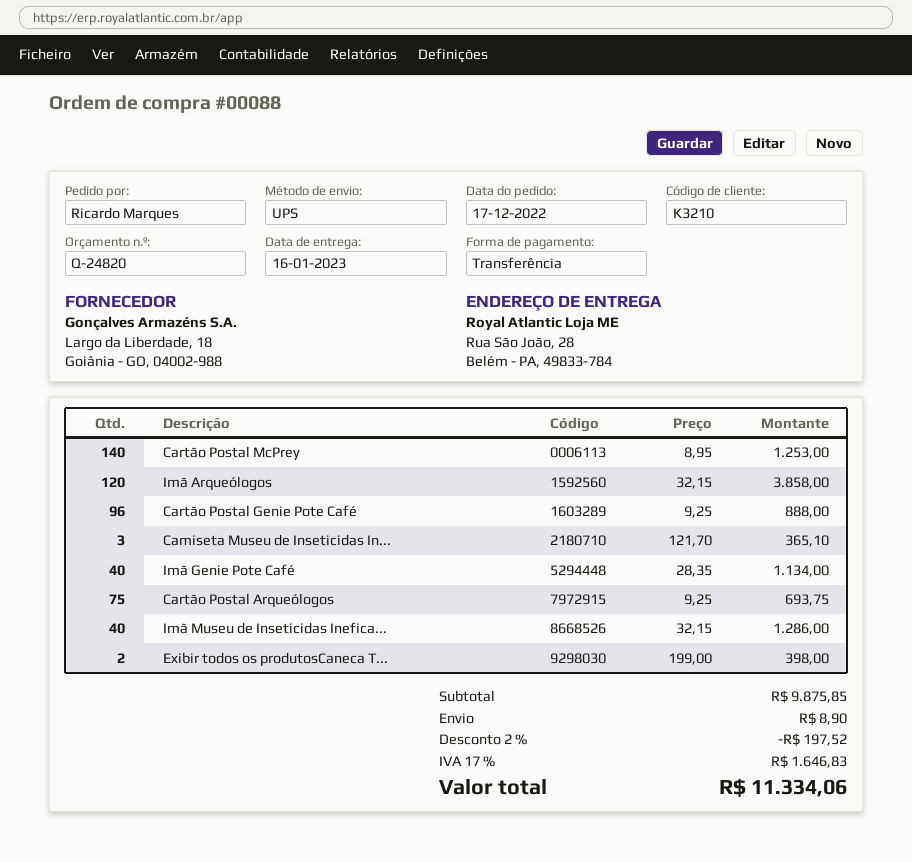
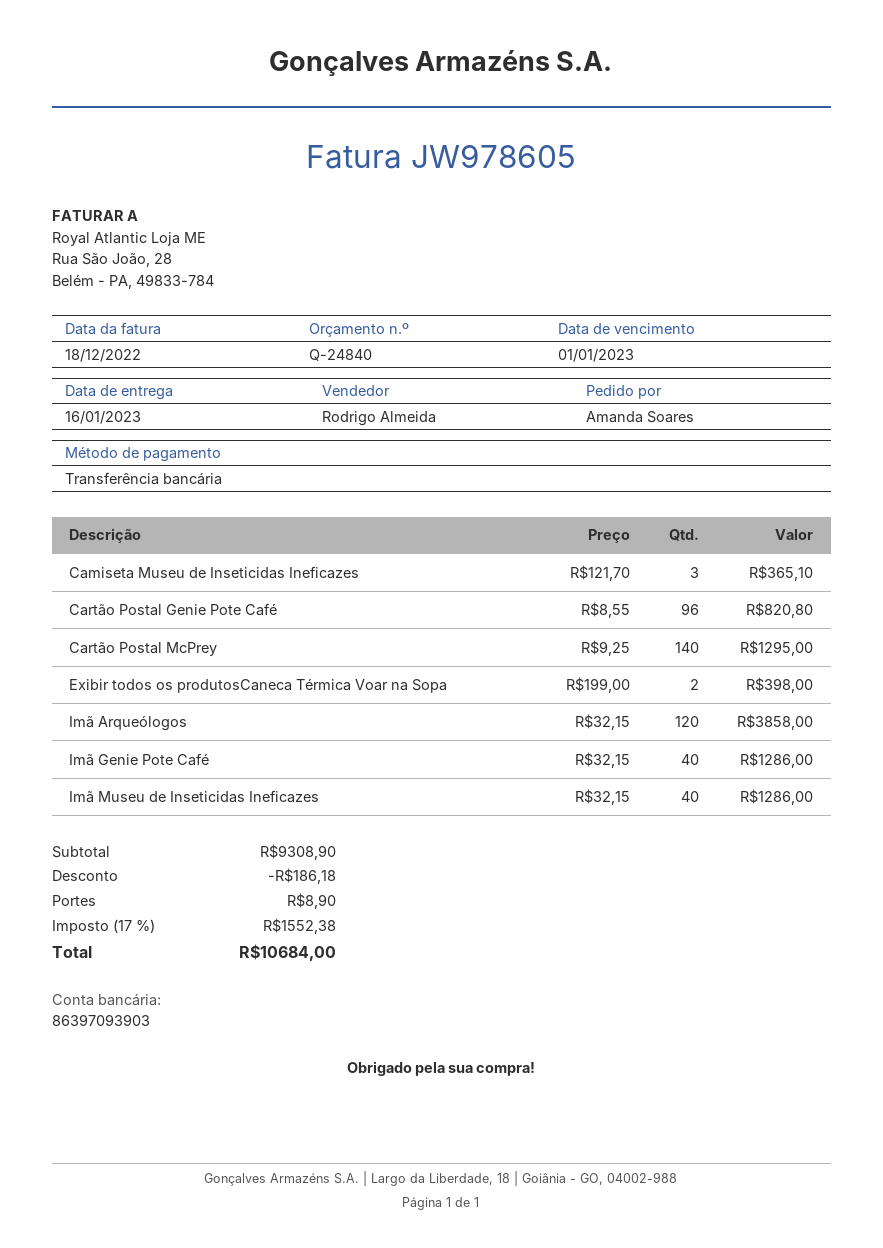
quote number: Q-24820 -> Q-24840
ordered by: Ricardo Marques -> Amanda Soares
Cartão Postal McPrey: 140 x 8.95 = 1253.00 -> 140 x 9.25 = 1295.00
Cartão Postal Genie Pote Café: 96 x 9.25 = 888.00 -> 96 x 8.55 = 820.80
Imã Genie Pote Café: 40 x 28.35 = 1134.00 -> 40 x 32.15 = 1286.00
Cartão Postal Arqueólogos: 75 x 9.25 = 693.75 -> none
subtotal: 9875.85 -> 9308.90
discount: 197.52 -> 186.18
tax: 17% = 1646.83 -> 17% = 1552.38
total: 11334.06 -> 10684.00

